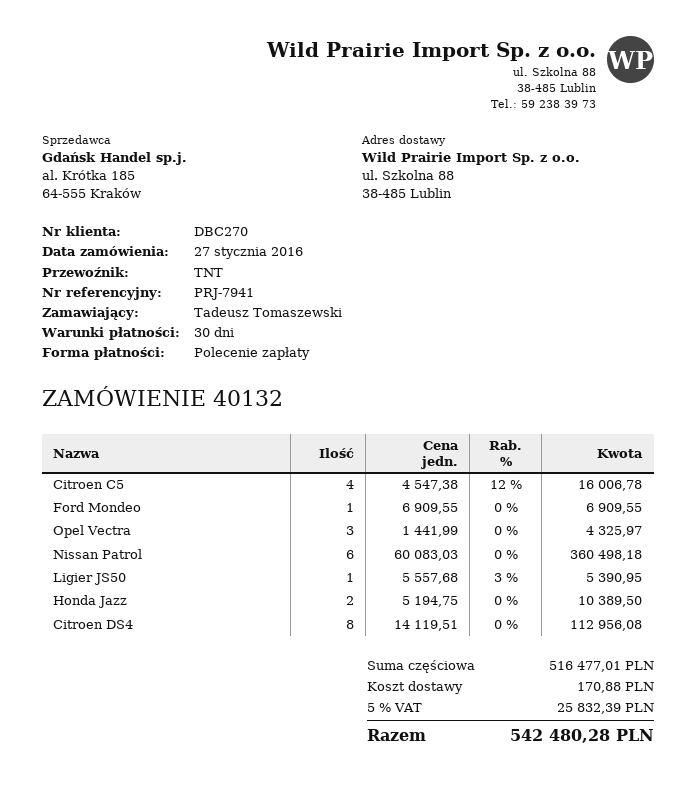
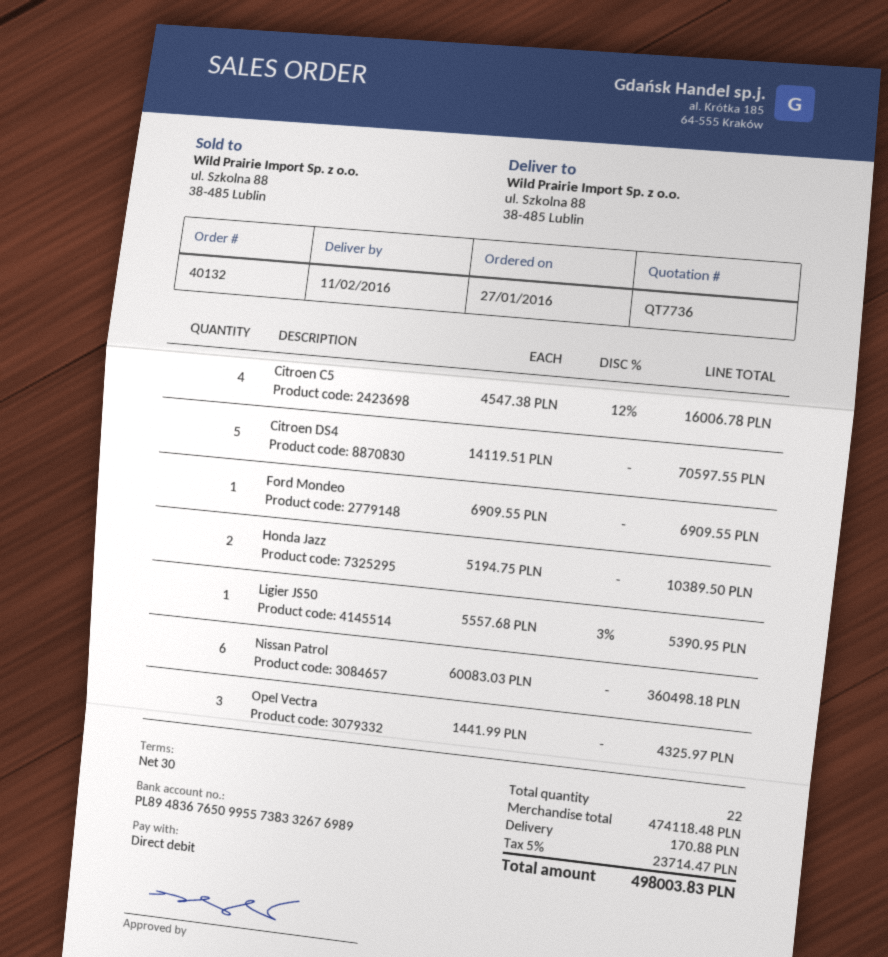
Citroen DS4: 8 x 14119.51 = 112956.08 -> 5 x 14119.51 = 70597.55
subtotal: 516477.01 -> 474118.48
tax: 5% = 25832.39 -> 5% = 23714.47
total: 542480.28 -> 498003.83

